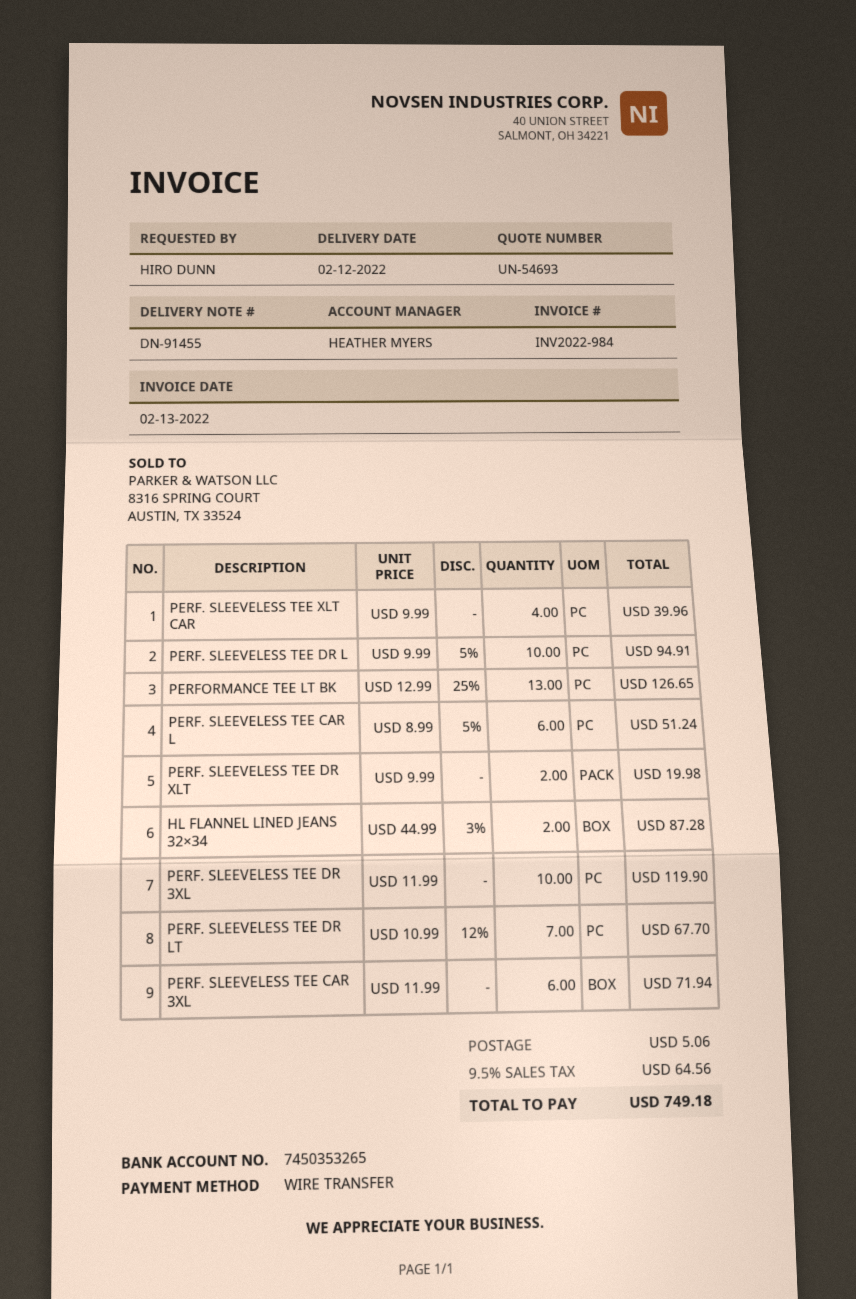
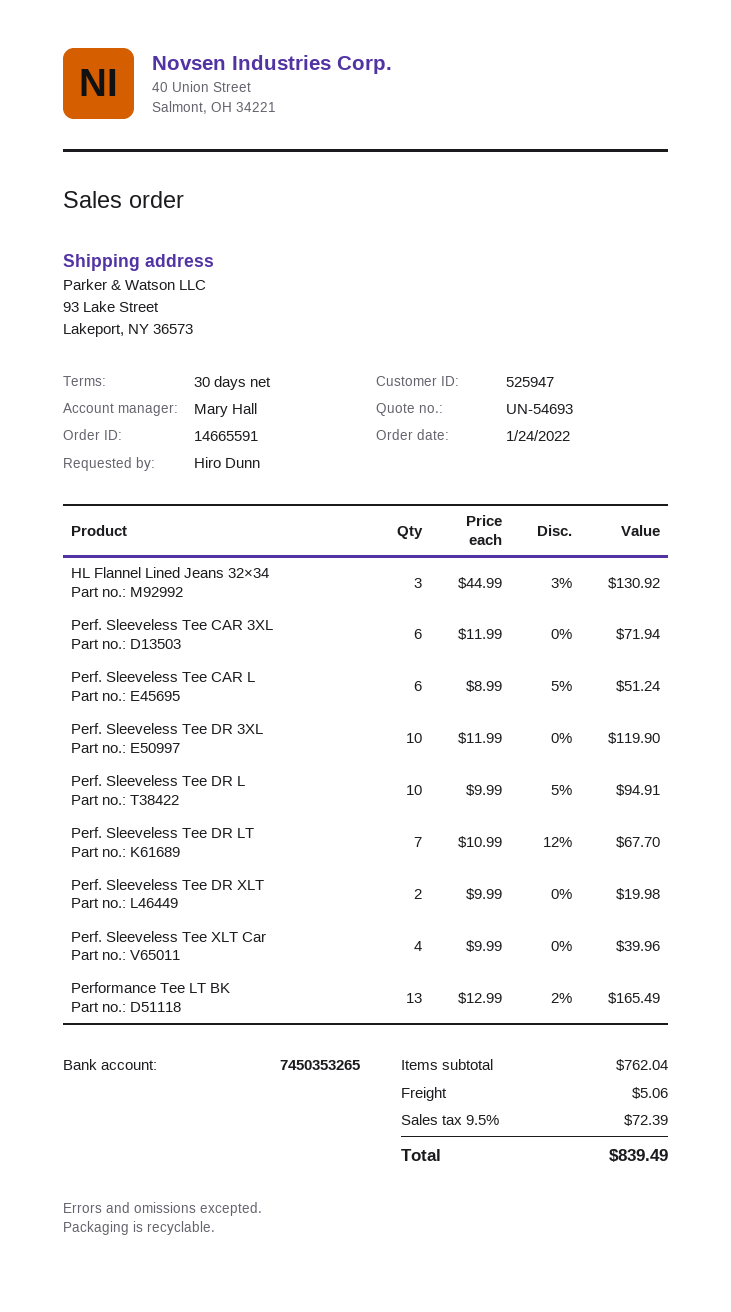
sales rep: HEATHER MYERS -> Mary Hall
PERFORMANCE TEE LT BK: 13 x 12.99 - 25% = 126.65 -> 13 x 12.99 - 2% = 165.49
HL FLANNEL LINED JEANS 32×34: 2 x 44.99 - 3% = 87.28 -> 3 x 44.99 - 3% = 130.92
tax: 9.5% = 64.56 -> 9.5% = 72.39
total: 749.18 -> 839.49

